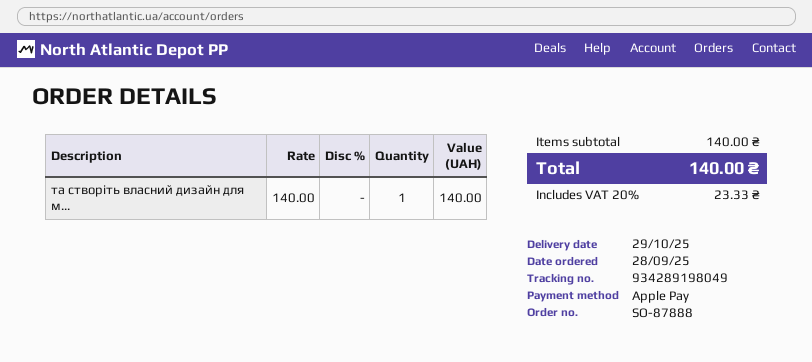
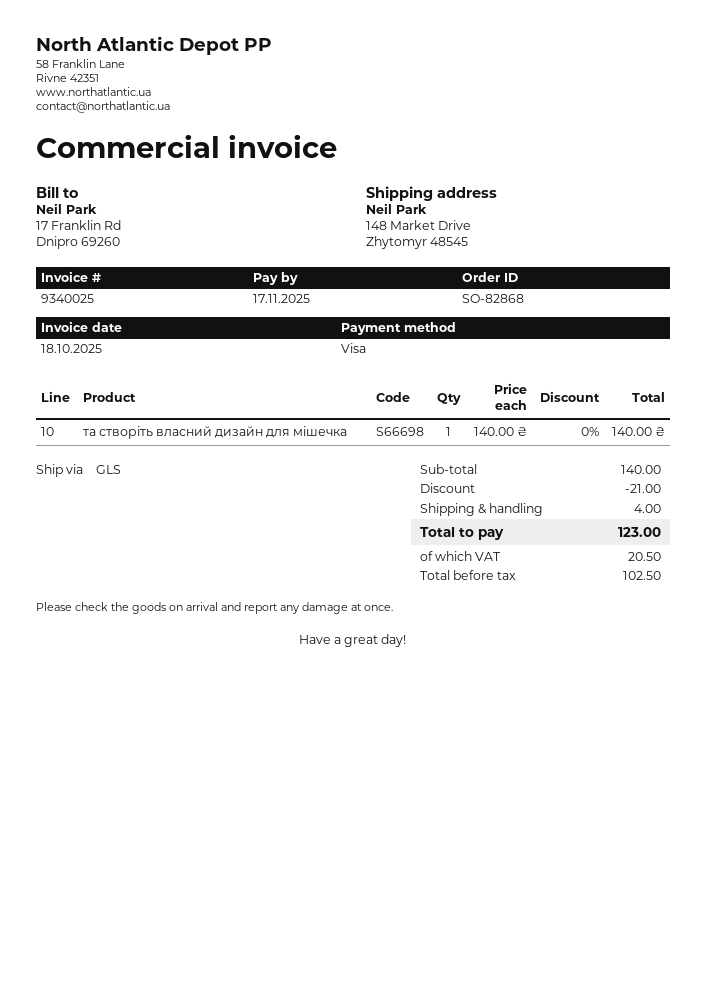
order number: SO-87888 -> SO-82868
payment method: Apple Pay -> Visa
discount: none -> 21.00
shipping: none -> 4.00
tax: 23.33 -> 20.50
total: 140.00 -> 123.00

